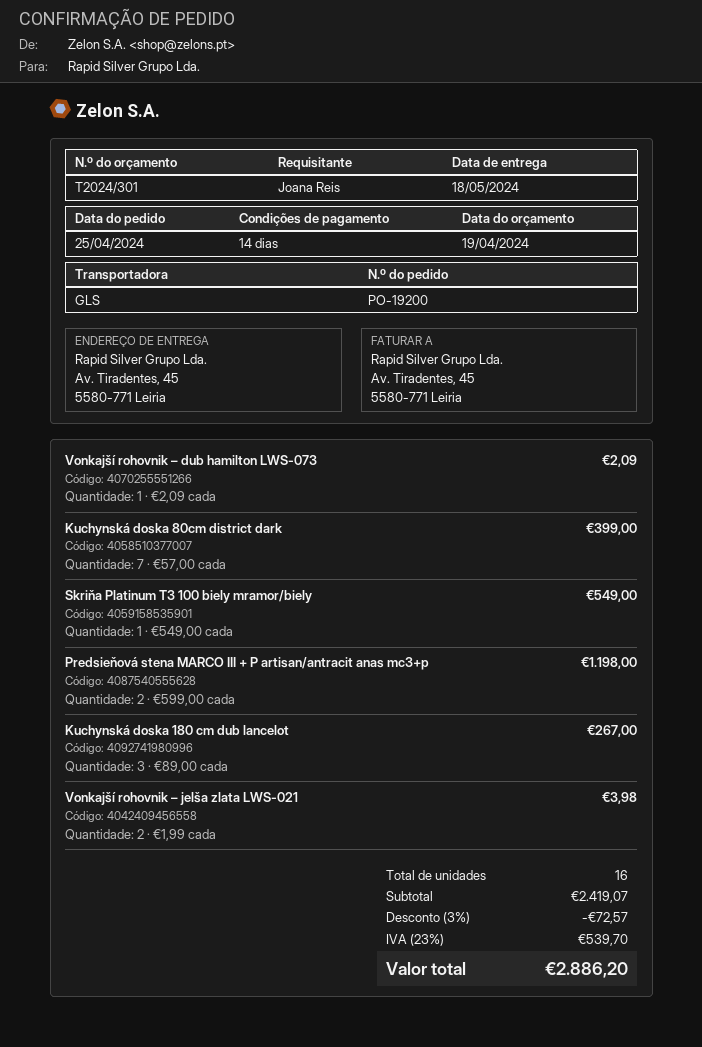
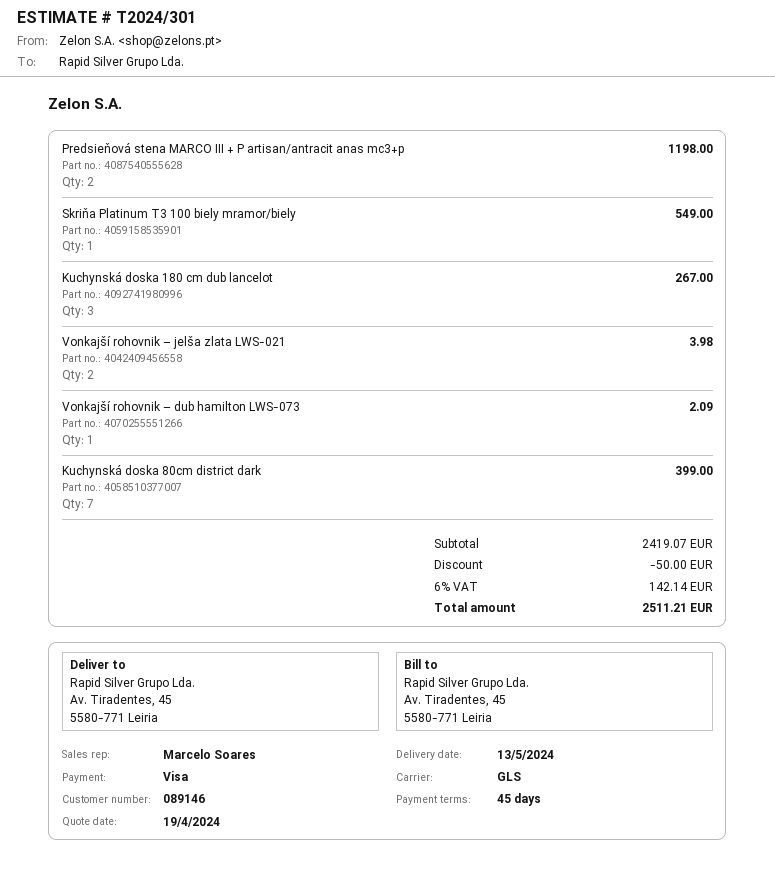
delivery date: 2024-05-18 -> 2024-05-13
payment terms: 14 days -> 45 days
discount: 72.57 -> 50.00
tax: 23% = 539.70 -> 6% = 142.14
total: 2886.20 -> 2511.21

